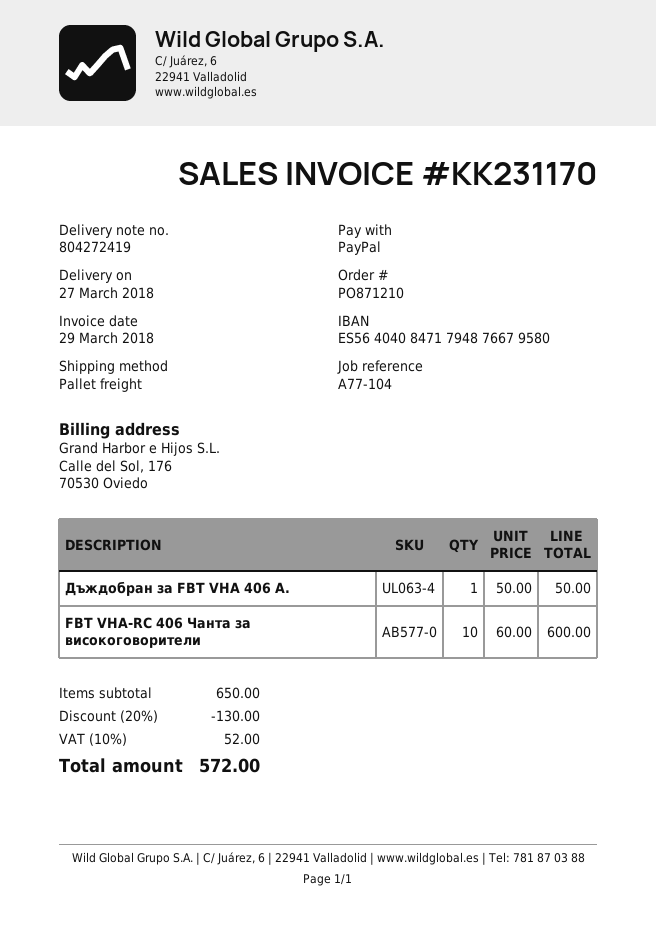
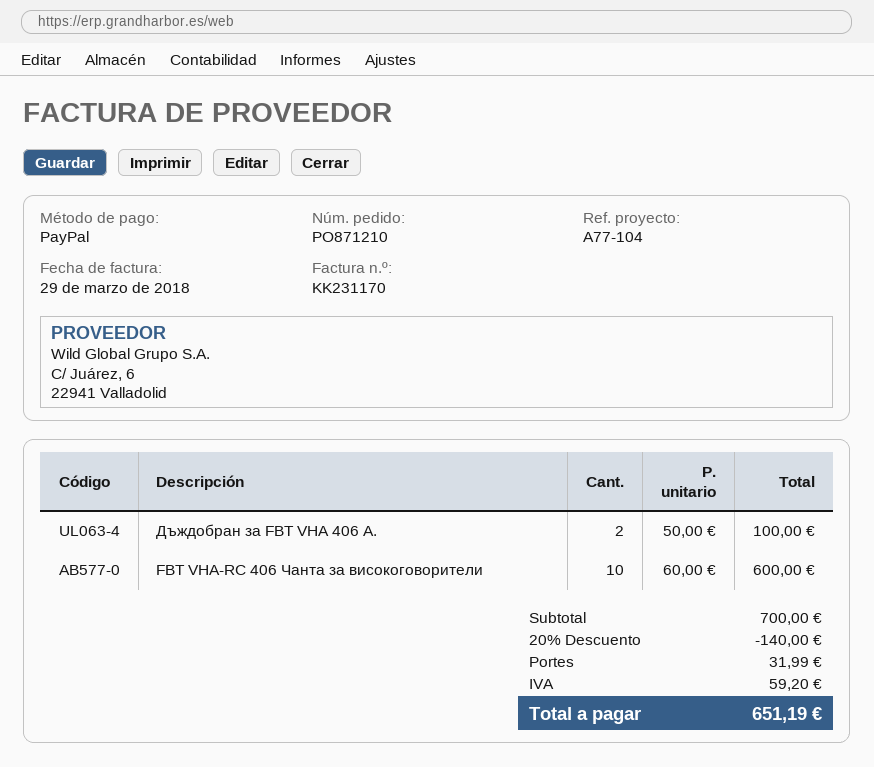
Дъждобран за FBT VHA 406 A.: 1 x 50.00 = 50.00 -> 2 x 50.00 = 100.00
subtotal: 650.00 -> 700.00
discount: 20% = 130.00 -> 20% = 140.00
shipping: none -> 31.99
tax: 52.00 -> 59.20
total: 572.00 -> 651.19

